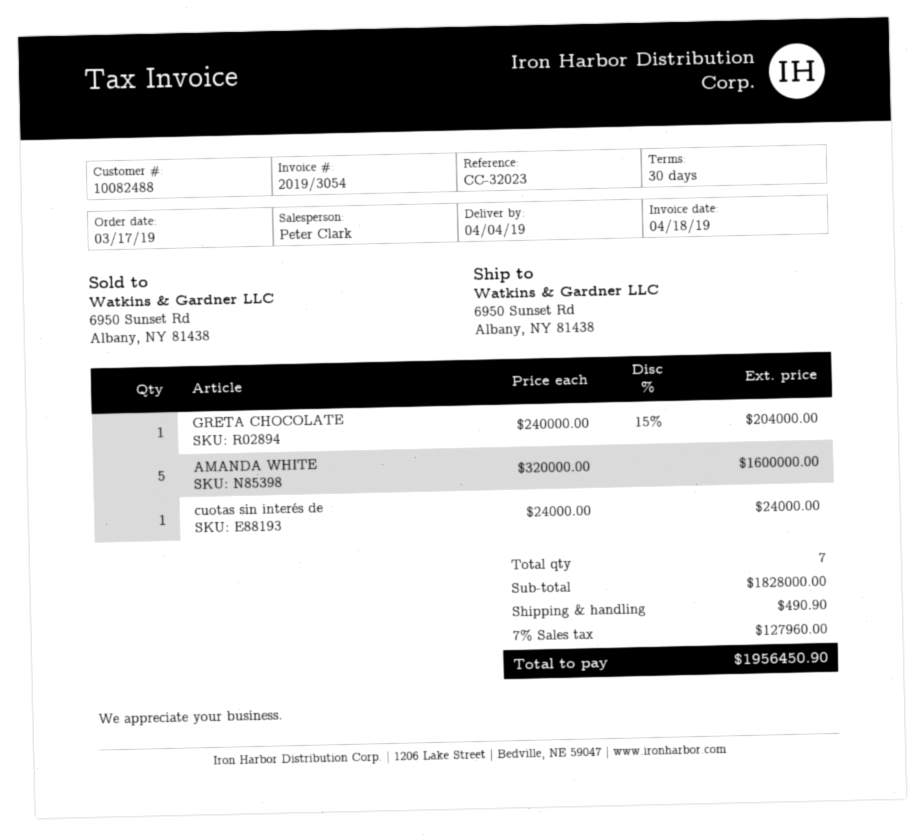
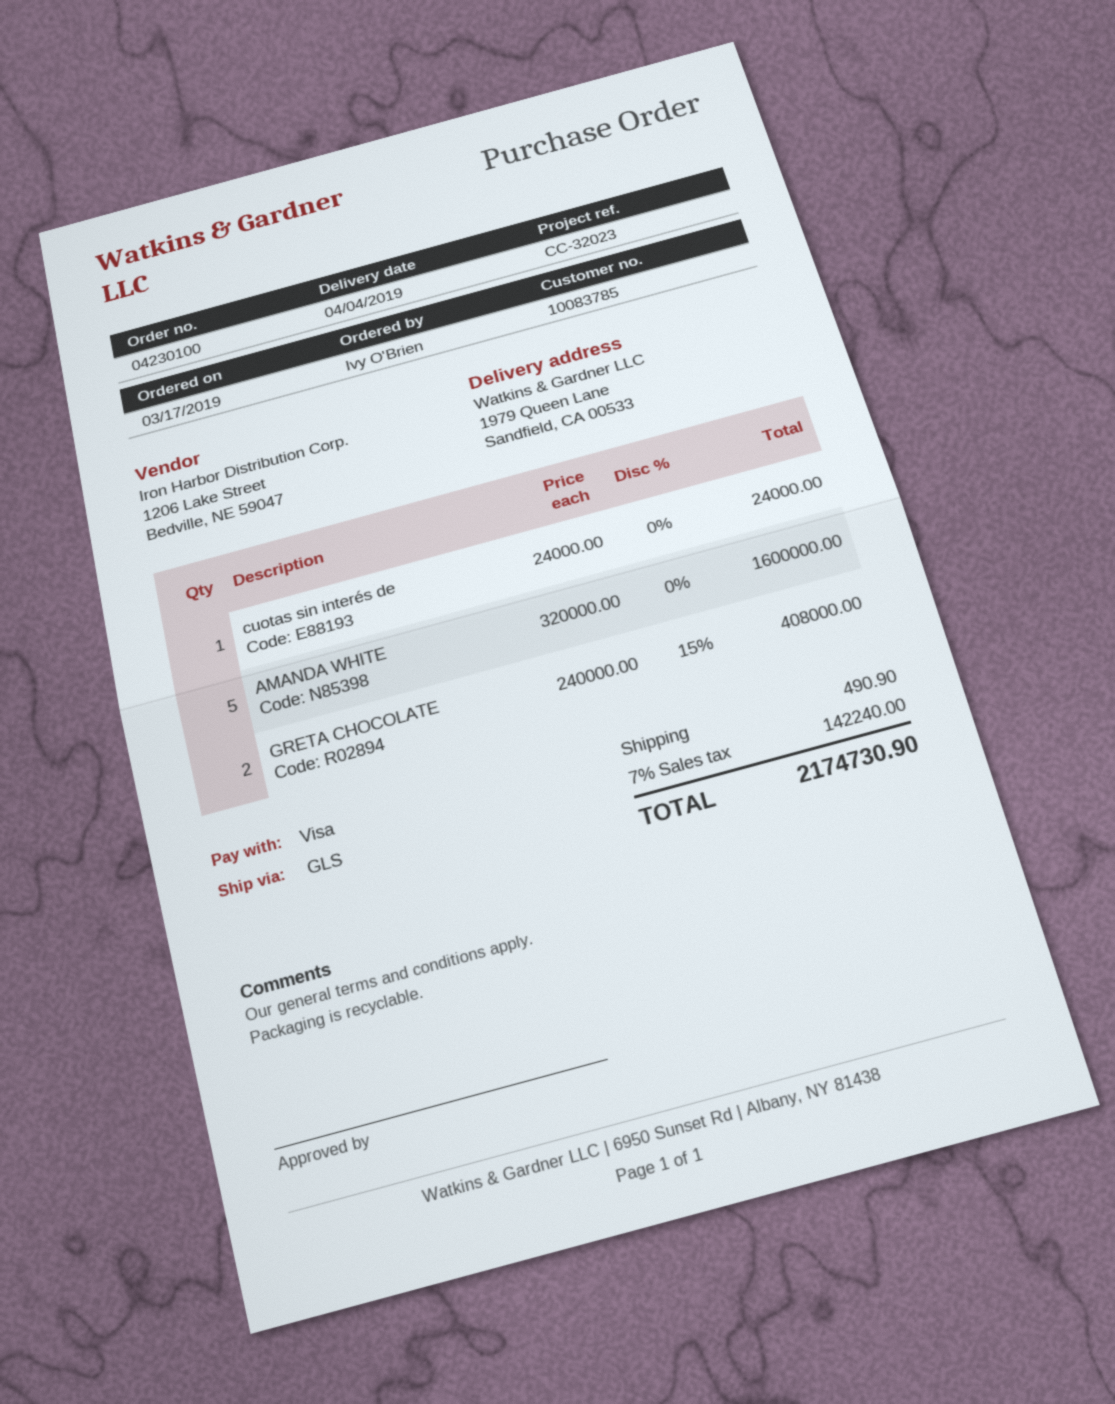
customer number: 10082488 -> 10083785
ship to: 6950 Sunset Rd, Albany, NY 81438 -> 1979 Queen Lane, Sandfield, CA 00533
GRETA CHOCOLATE: 1 x 240000.00 - 15% = 204000.00 -> 2 x 240000.00 - 15% = 408000.00
tax: 7% = 127960.00 -> 7% = 142240.00
total: 1956450.90 -> 2174730.90

